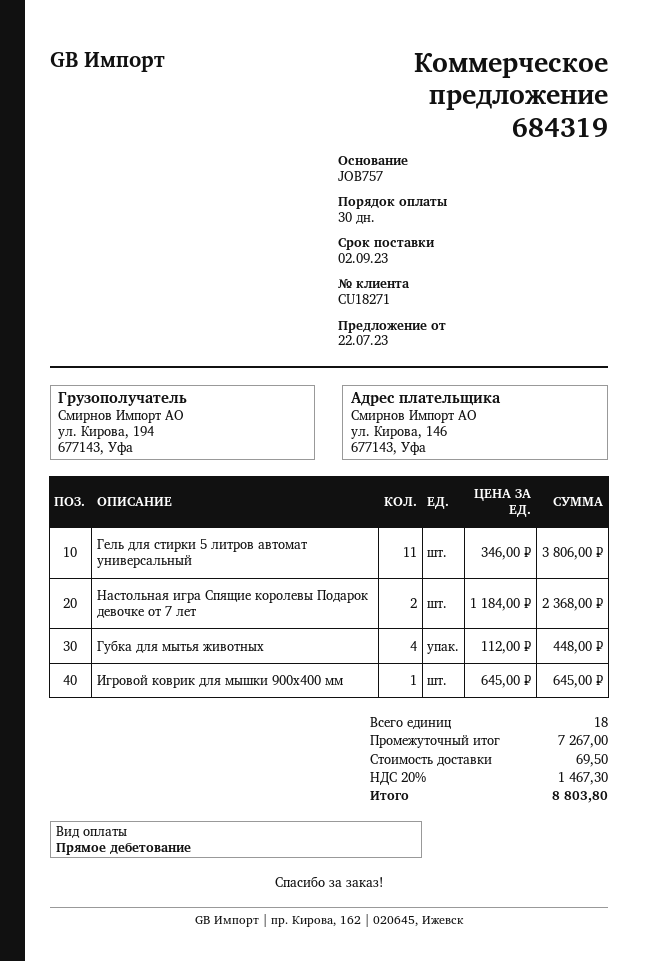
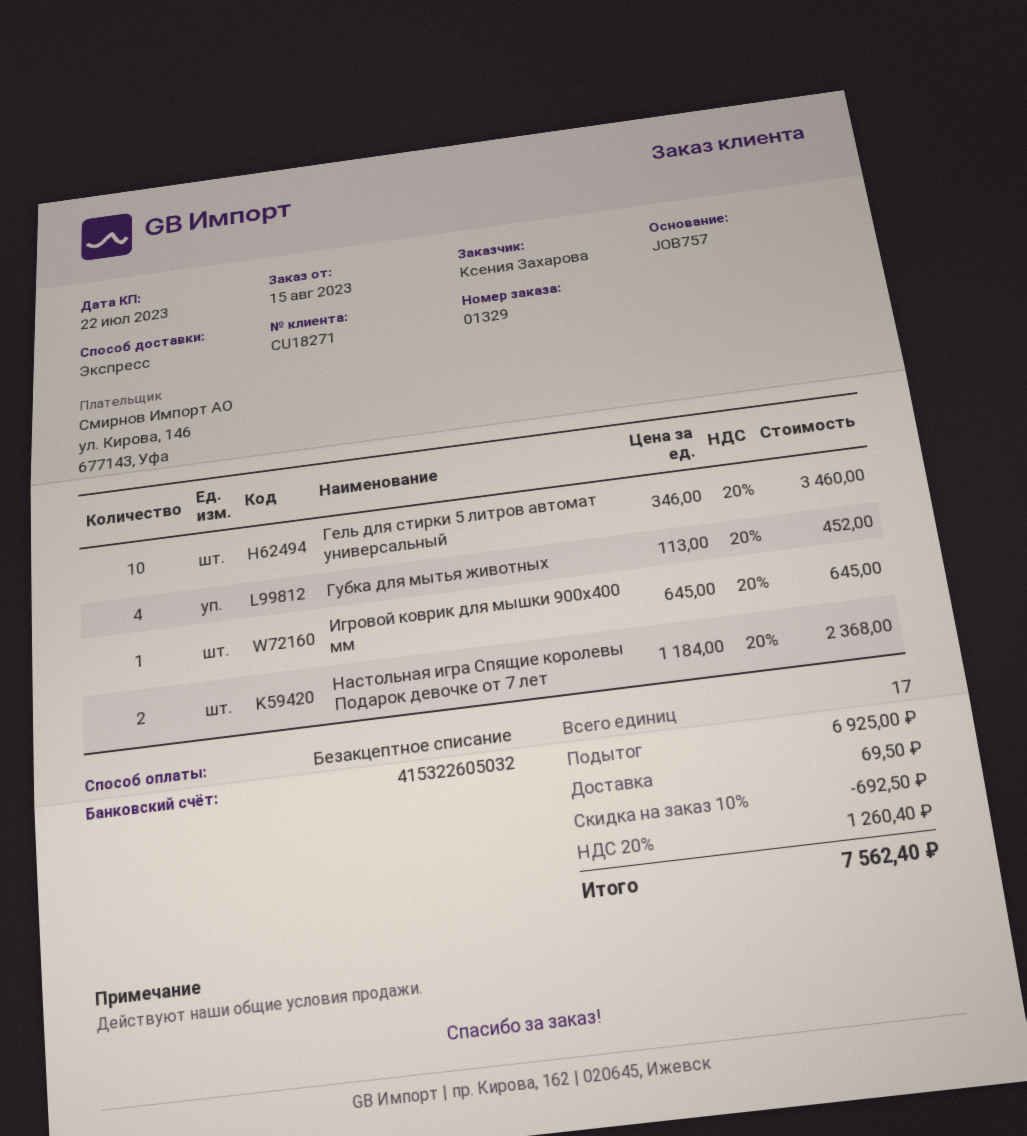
Гель для стирки 5 литров автомат универсальный: 11 x 346.00 = 3806.00 -> 10 x 346.00 = 3460.00
Губка для мытья животных: 4 x 112.00 = 448.00 -> 4 x 113.00 = 452.00
total quantity: 18 -> 17
subtotal: 7267.00 -> 6925.00
discount: none -> 10% = 692.50
tax: 20% = 1467.30 -> 20% = 1260.40
total: 8803.80 -> 7562.40

